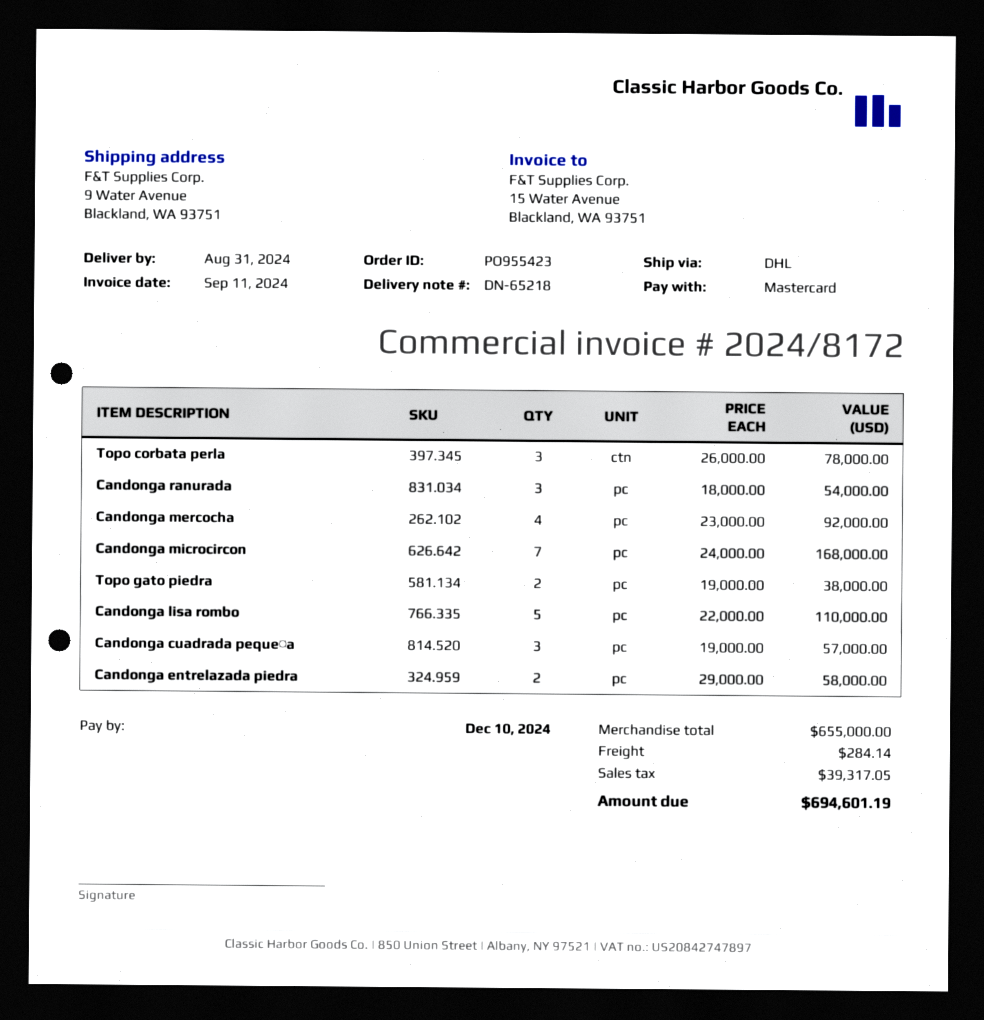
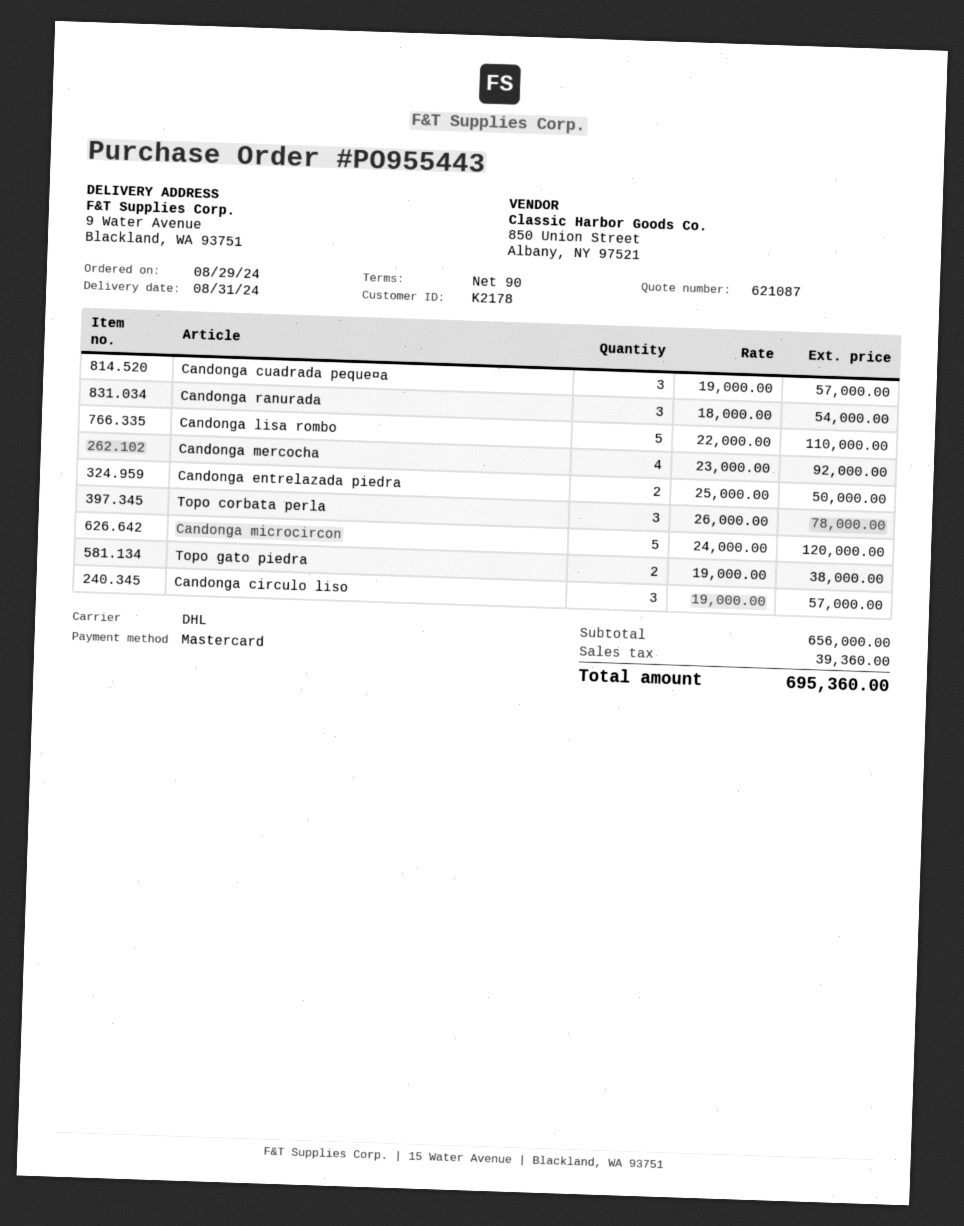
order number: PO955423 -> PO955443
Candonga microcircon: 7 x 24000.00 = 168000.00 -> 5 x 24000.00 = 120000.00
Candonga entrelazada piedra: 2 x 29000.00 = 58000.00 -> 2 x 25000.00 = 50000.00
Candonga circulo liso: none -> 3 x 19000.00 = 57000.00
subtotal: 655000.00 -> 656000.00
shipping: 284.14 -> none
tax: 39317.05 -> 39360.00
total: 694601.19 -> 695360.00

